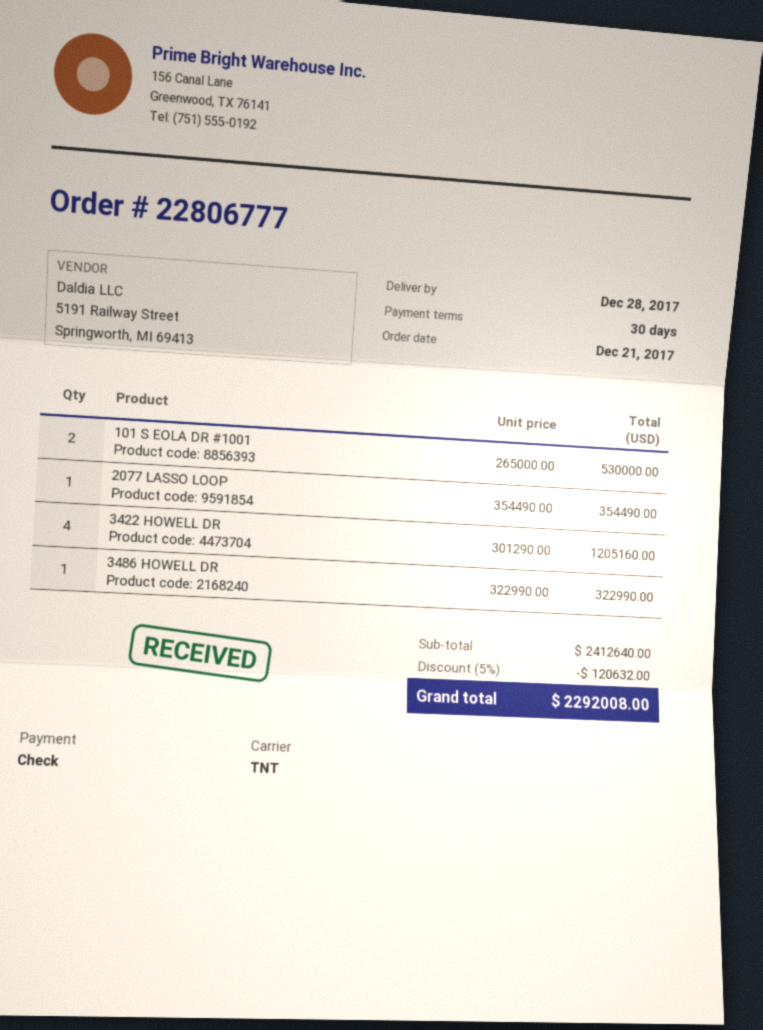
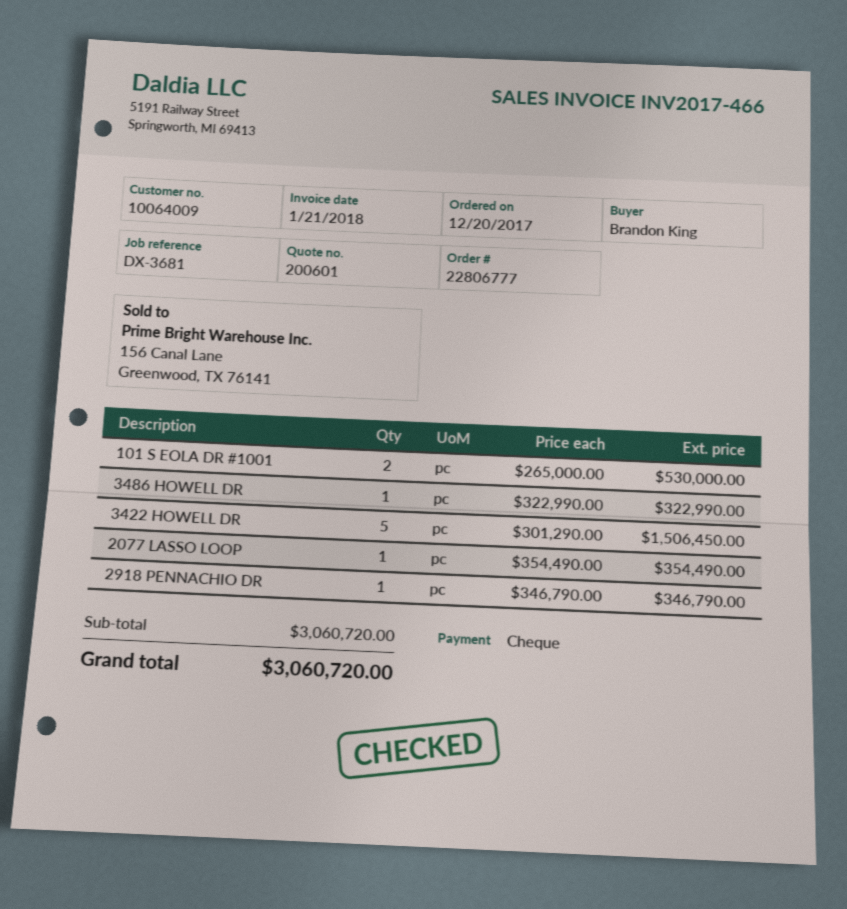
order date: 2017-12-21 -> 2017-12-20
3422 HOWELL DR: 4 x 301290.00 = 1205160.00 -> 5 x 301290.00 = 1506450.00
2918 PENNACHIO DR: none -> 1 x 346790.00 = 346790.00
subtotal: 2412640.00 -> 3060720.00
discount: 5% = 120632.00 -> none
total: 2292008.00 -> 3060720.00

